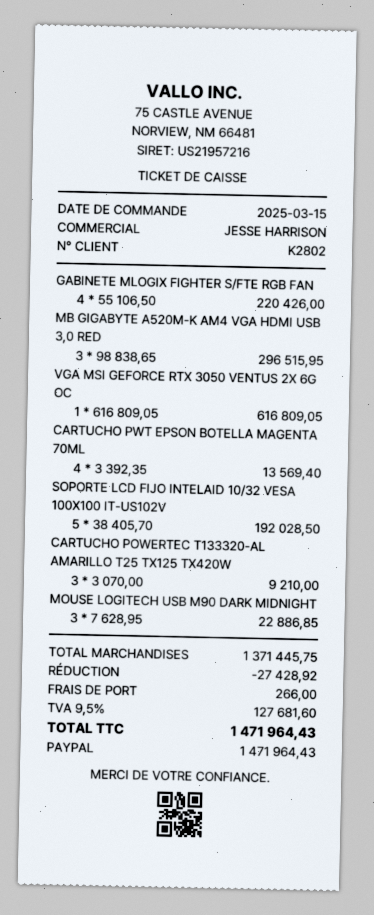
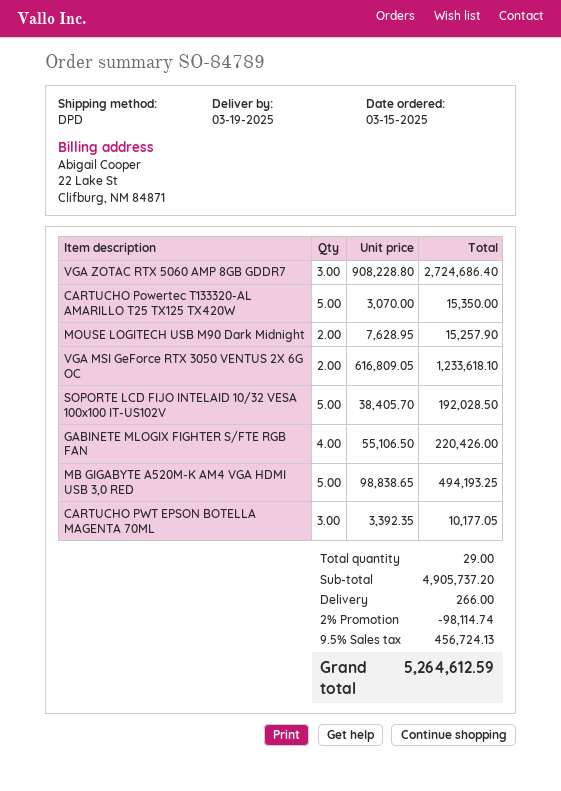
MB GIGABYTE A520M-K AM4 VGA HDMI USB 3,0 RED: 3 x 98838.65 = 296515.95 -> 5 x 98838.65 = 494193.25
VGA MSI GEFORCE RTX 3050 VENTUS 2X 6G OC: 1 x 616809.05 = 616809.05 -> 2 x 616809.05 = 1233618.10
CARTUCHO PWT EPSON BOTELLA MAGENTA 70ML: 4 x 3392.35 = 13569.40 -> 3 x 3392.35 = 10177.05
CARTUCHO POWERTEC T133320-AL AMARILLO T25 TX125 TX420W: 3 x 3070.00 = 9210.00 -> 5 x 3070.00 = 15350.00
MOUSE LOGITECH USB M90 DARK MIDNIGHT: 3 x 7628.95 = 22886.85 -> 2 x 7628.95 = 15257.90
VGA ZOTAC RTX 5060 AMP 8GB GDDR7: none -> 3 x 908228.80 = 2724686.40
subtotal: 1371445.75 -> 4905737.20
discount: 27428.92 -> 98114.74
tax: 9.5% = 127681.60 -> 9.5% = 456724.13
total: 1471964.43 -> 5264612.59

